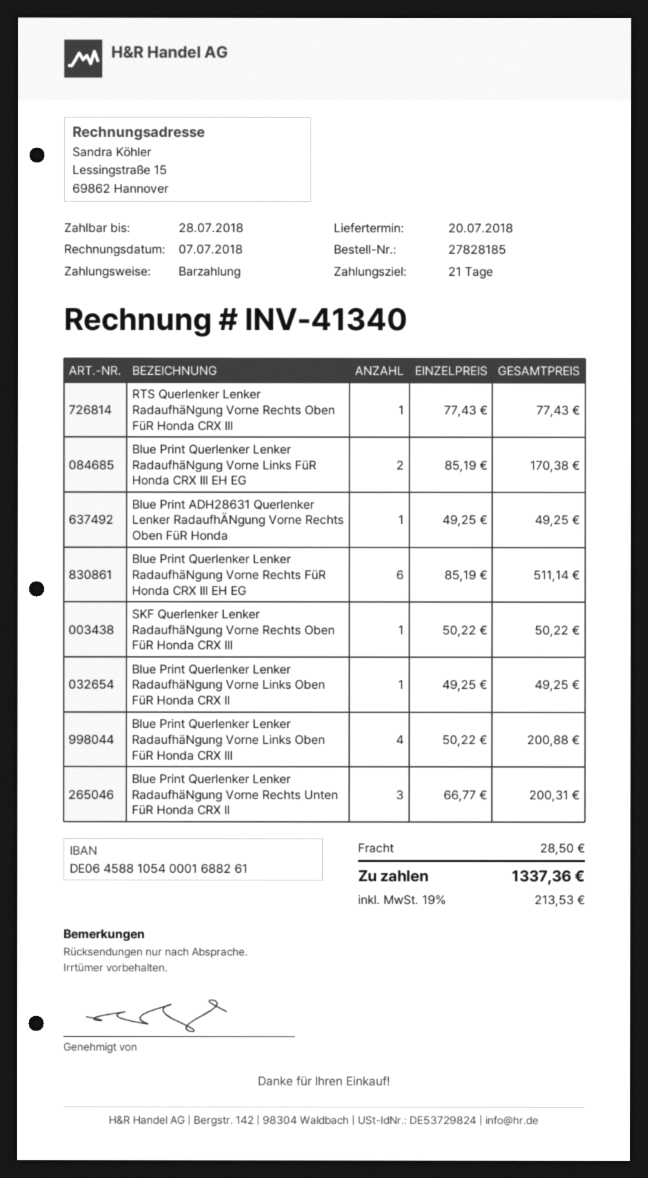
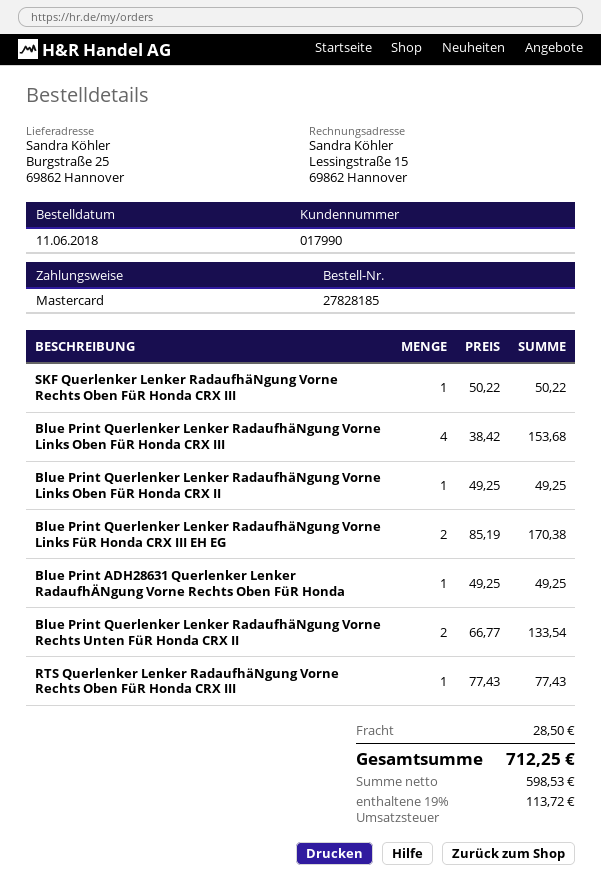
payment method: cash -> Mastercard
Blue Print Querlenker Lenker RadaufhäNgung Vorne Rechts FüR Honda CRX III EH EG: 6 x 85.19 = 511.14 -> none
Blue Print Querlenker Lenker RadaufhäNgung Vorne Links Oben FüR Honda CRX III: 4 x 50.22 = 200.88 -> 4 x 38.42 = 153.68
Blue Print Querlenker Lenker RadaufhäNgung Vorne Rechts Unten FüR Honda CRX II: 3 x 66.77 = 200.31 -> 2 x 66.77 = 133.54
tax: 19% = 213.53 -> 19% = 113.72
total: 1337.36 -> 712.25

